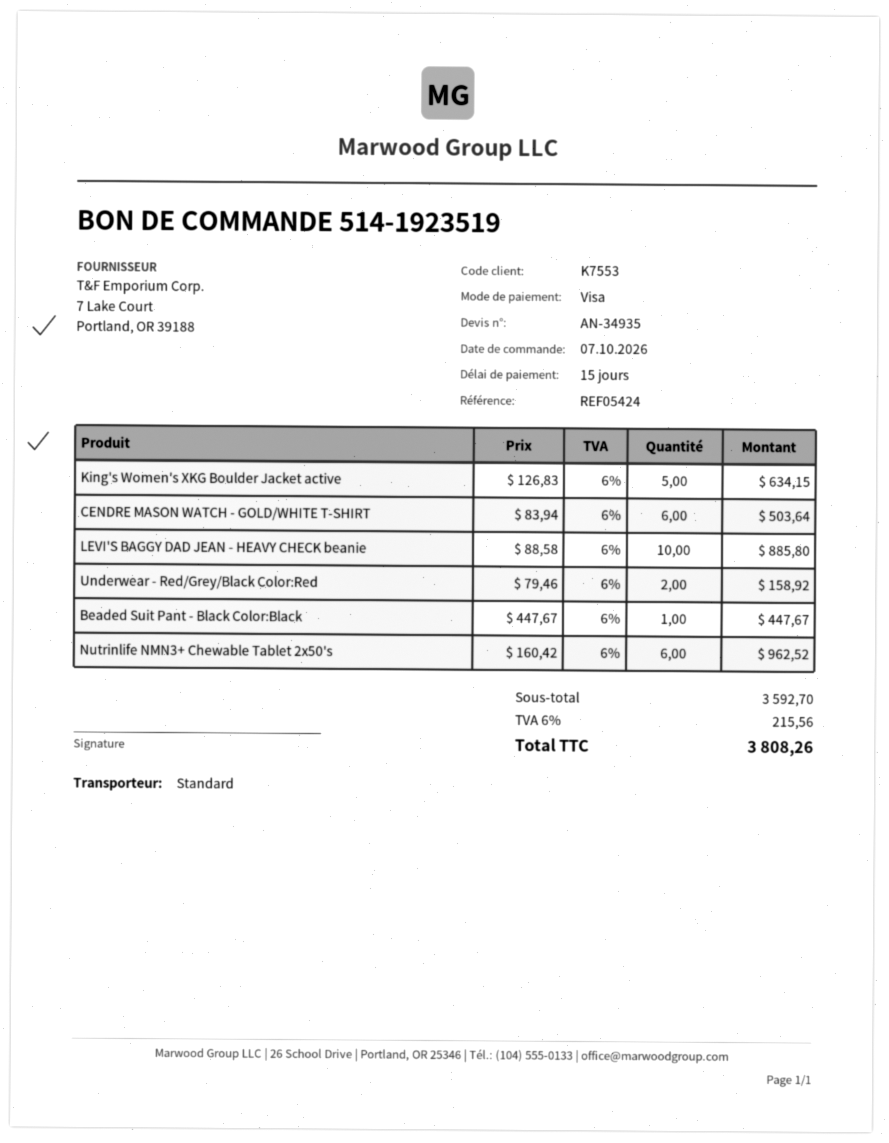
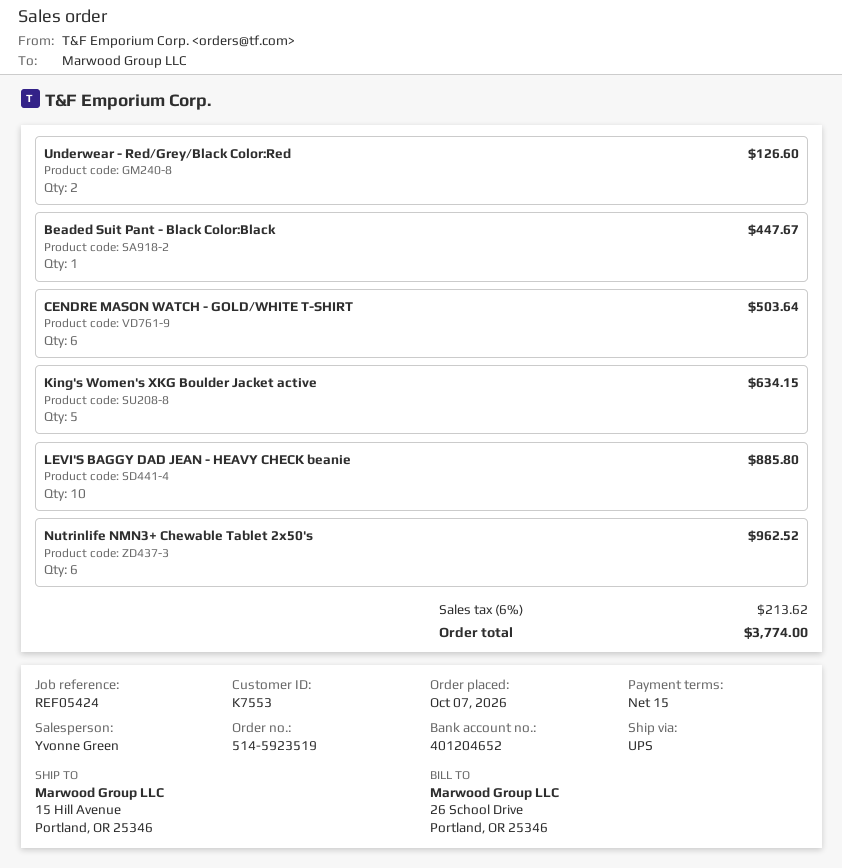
order number: 514-1923519 -> 514-5923519
shipping method: standard -> UPS
Underwear - Red/Grey/Black Color:Red: 2 for 158.92 -> 2 for 126.60
tax: 6% = 215.56 -> 6% = 213.62
total: 3808.26 -> 3774.00

